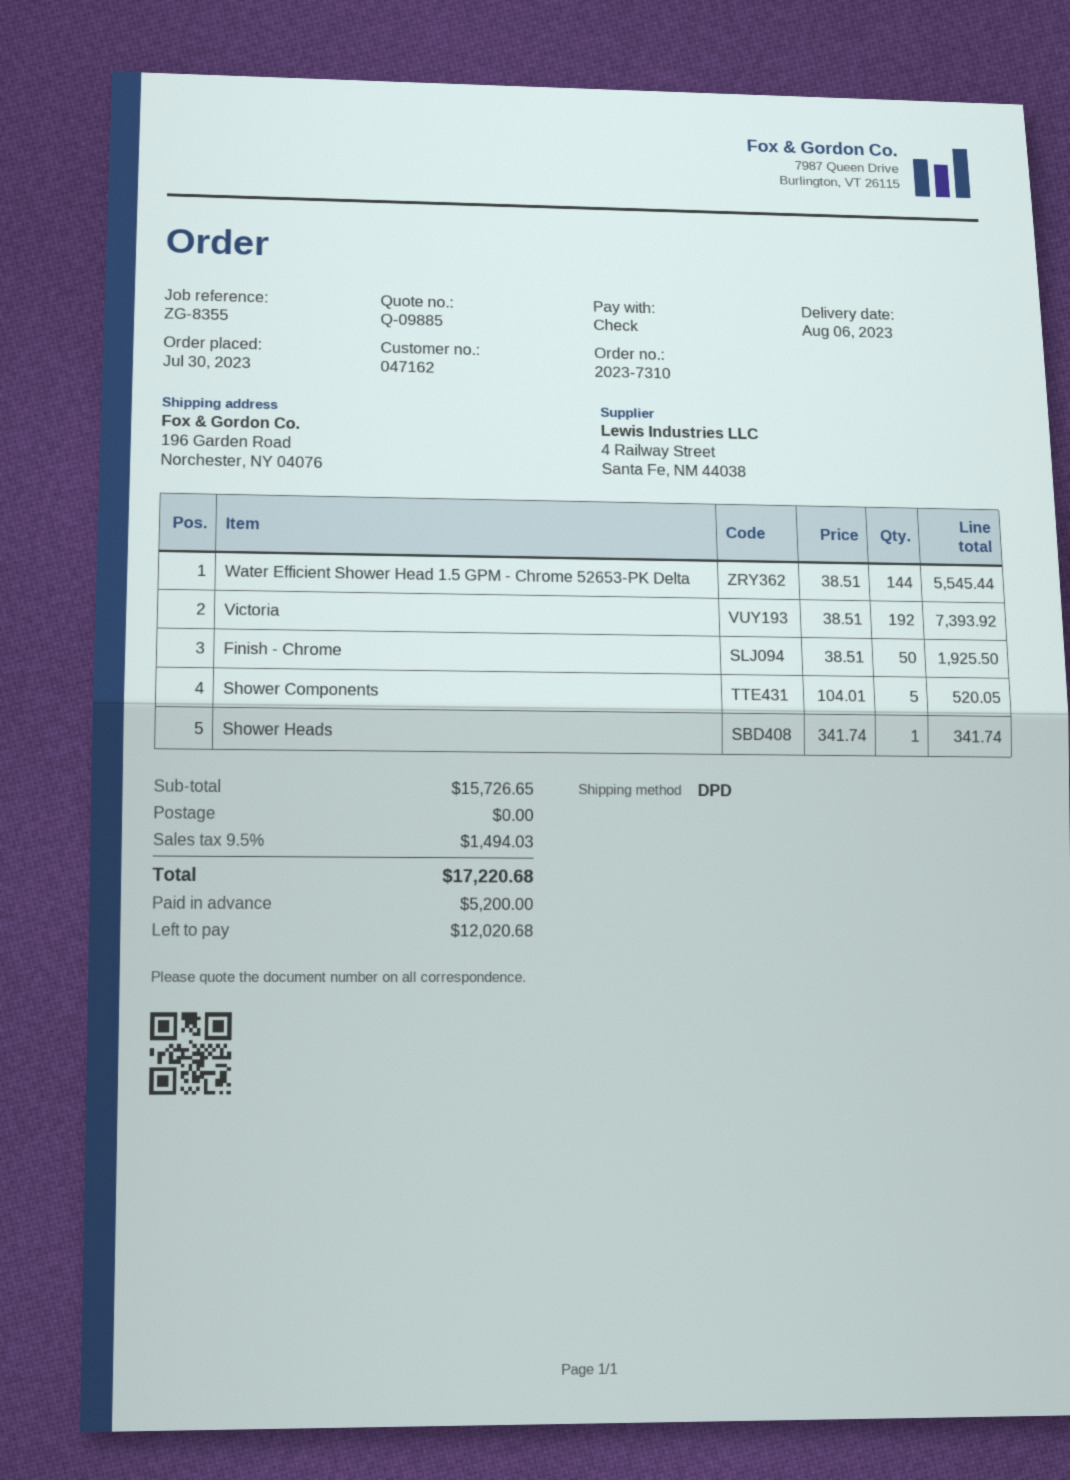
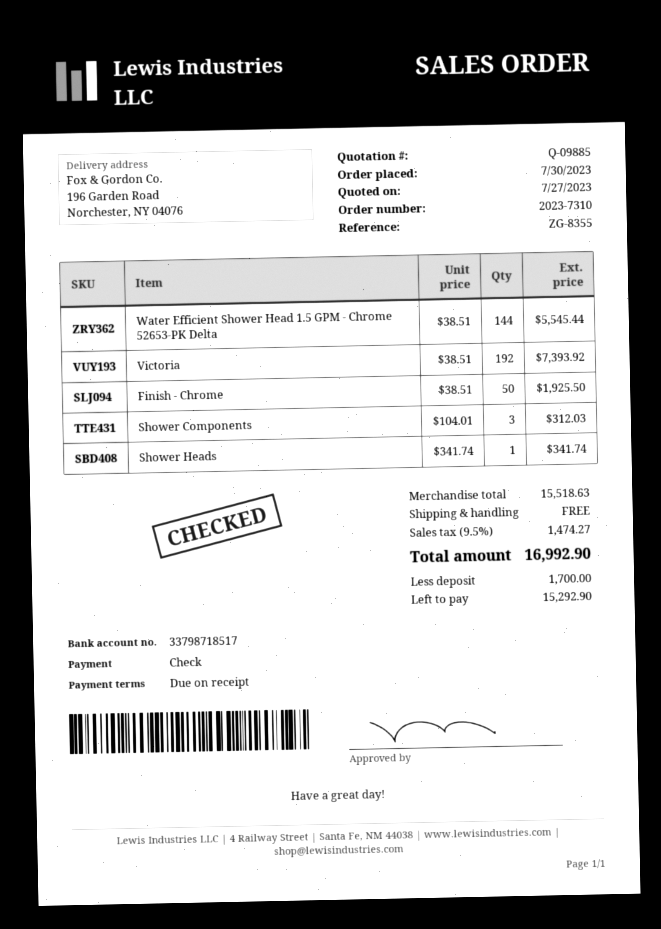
Shower Components: 5 x 104.01 = 520.05 -> 3 x 104.01 = 312.03
subtotal: 15726.65 -> 15518.63
tax: 9.5% = 1494.03 -> 9.5% = 1474.27
total: 17220.68 -> 16992.90
deposit: 5200.00 -> 1700.00
balance: 12020.68 -> 15292.90

